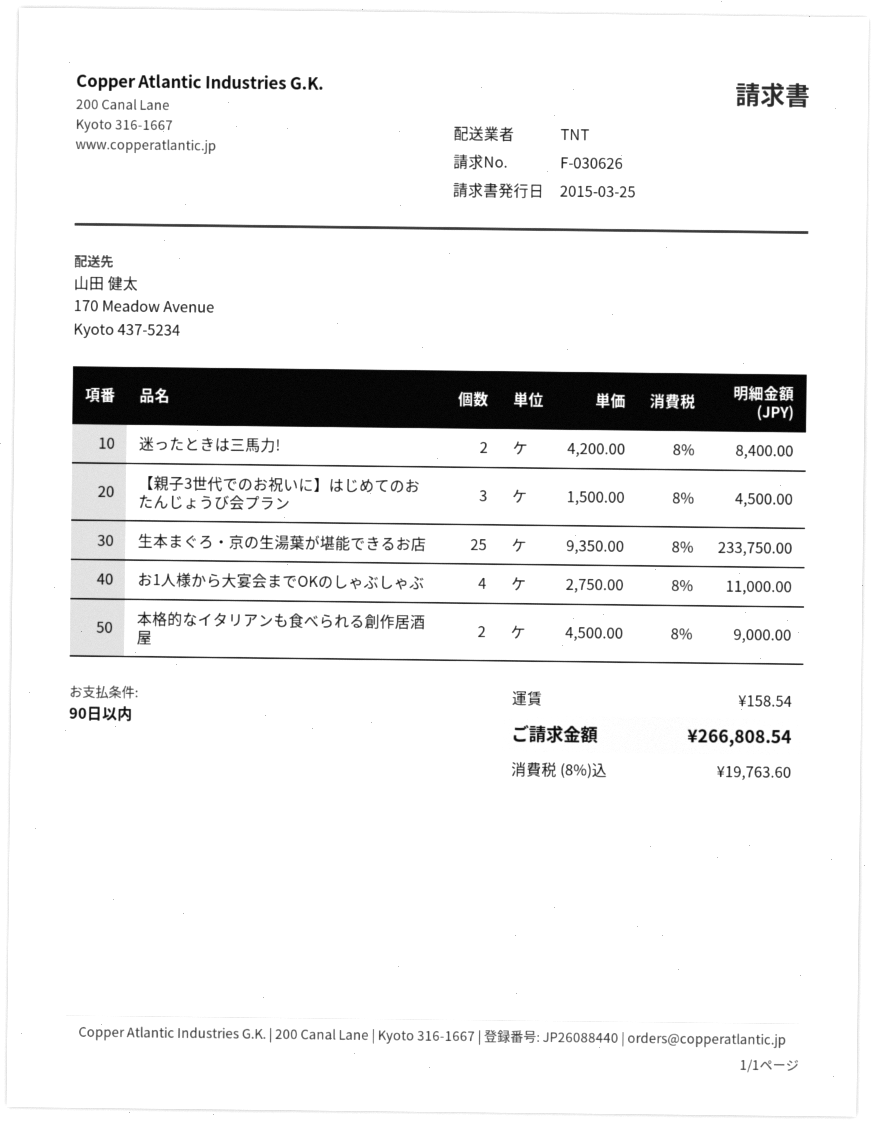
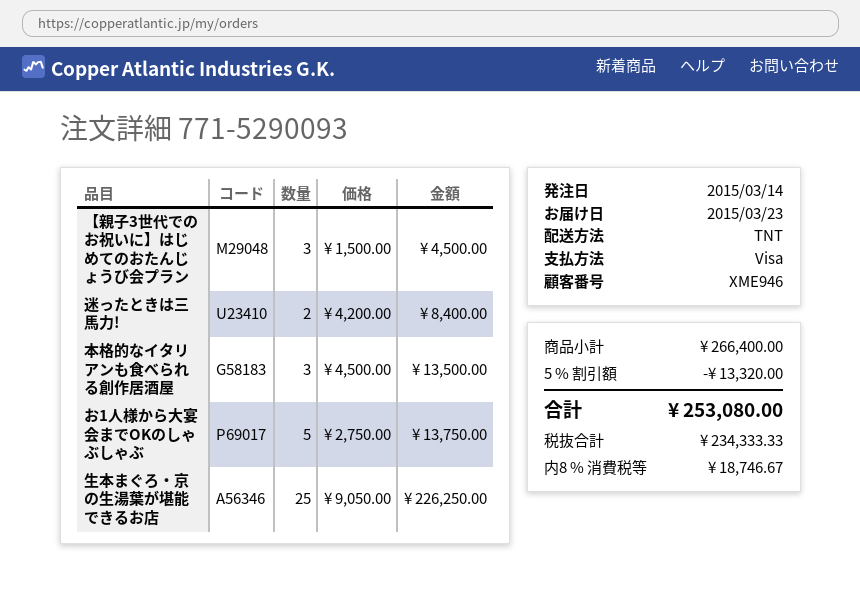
生本まぐろ・京の生湯葉が堪能できるお店: 25 x 9350.00 = 233750.00 -> 25 x 9050.00 = 226250.00
お1人様から大宴会までOKのしゃぶしゃぶ: 4 x 2750.00 = 11000.00 -> 5 x 2750.00 = 13750.00
本格的なイタリアンも食べられる創作居酒屋: 2 x 4500.00 = 9000.00 -> 3 x 4500.00 = 13500.00
discount: none -> 5% = 13320.00
shipping: 158.54 -> none
tax: 8% = 19763.60 -> 8% = 18746.67
total: 266808.54 -> 253080.00

